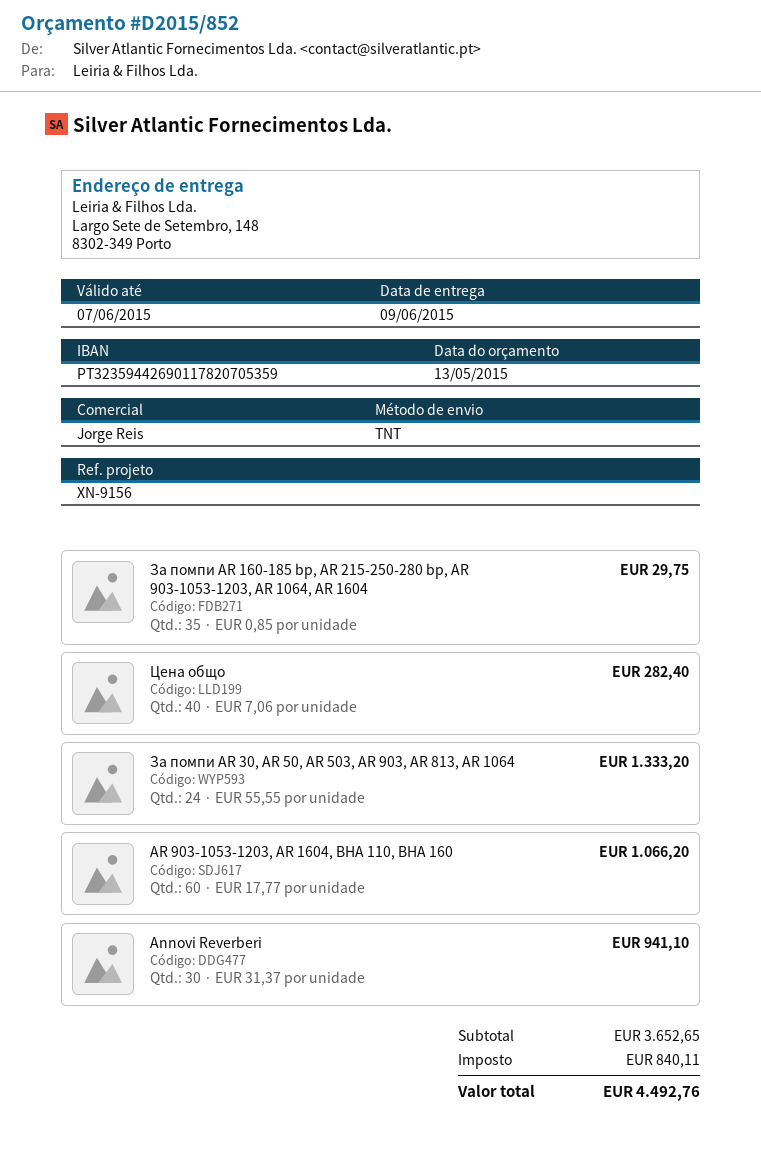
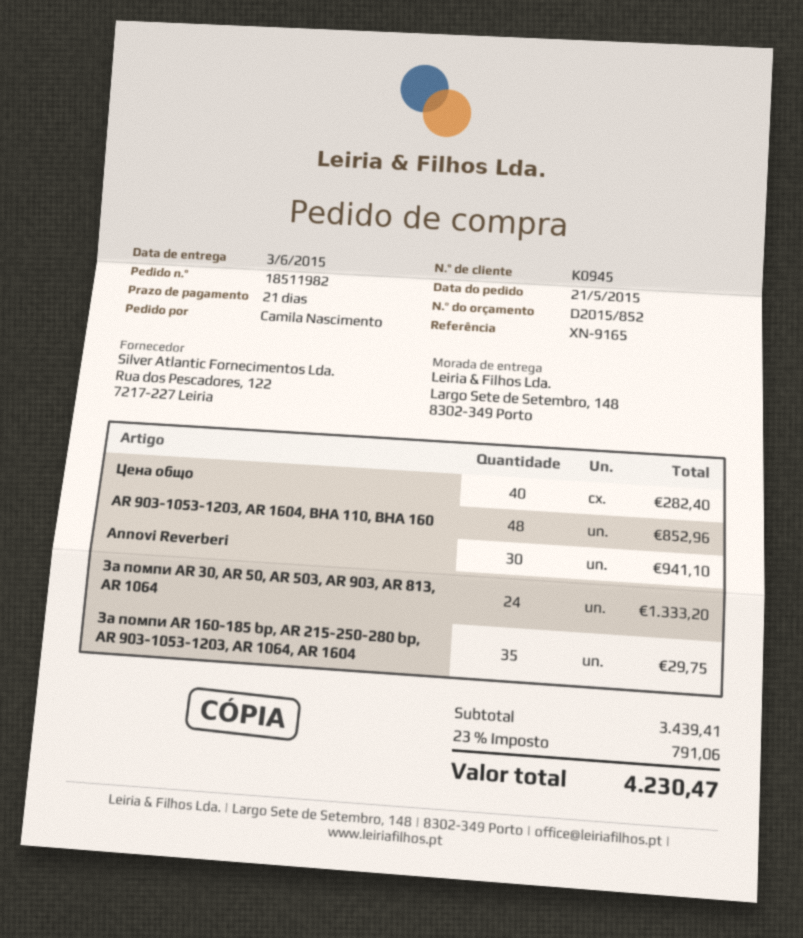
delivery date: 2015-06-09 -> 2015-06-03
reference: XN-9156 -> XN-9165
AR 903-1053-1203, AR 1604, BHA 110, BHA 160: 60 for 1066.20 -> 48 for 852.96
subtotal: 3652.65 -> 3439.41
tax: 840.11 -> 791.06
total: 4492.76 -> 4230.47

